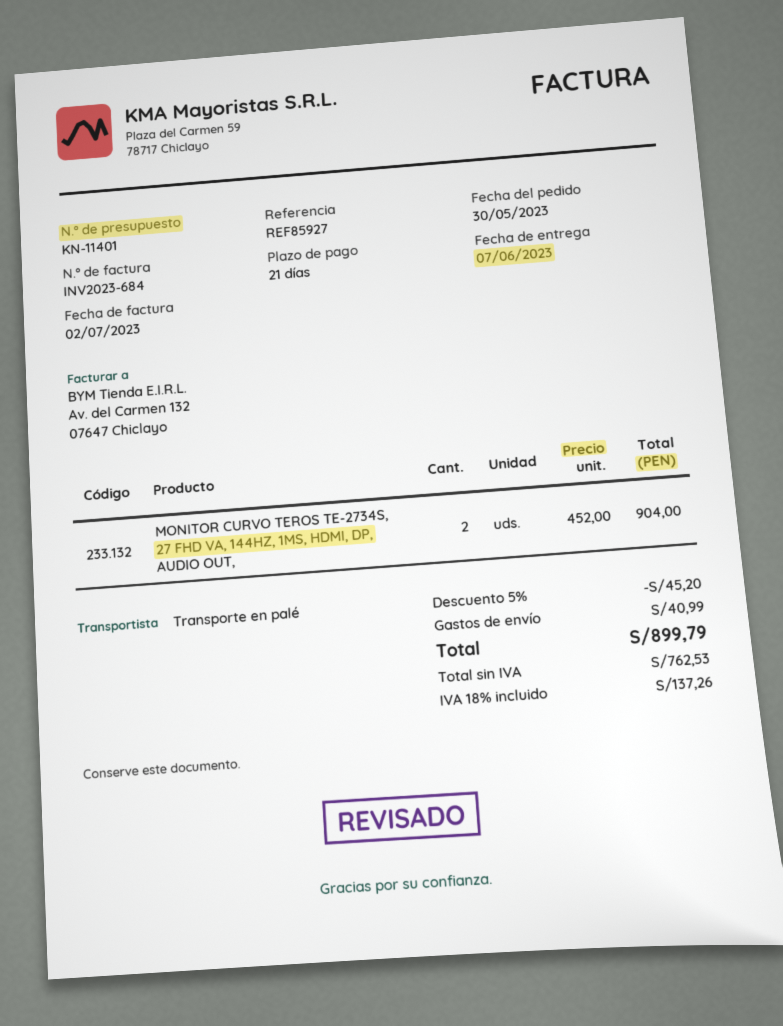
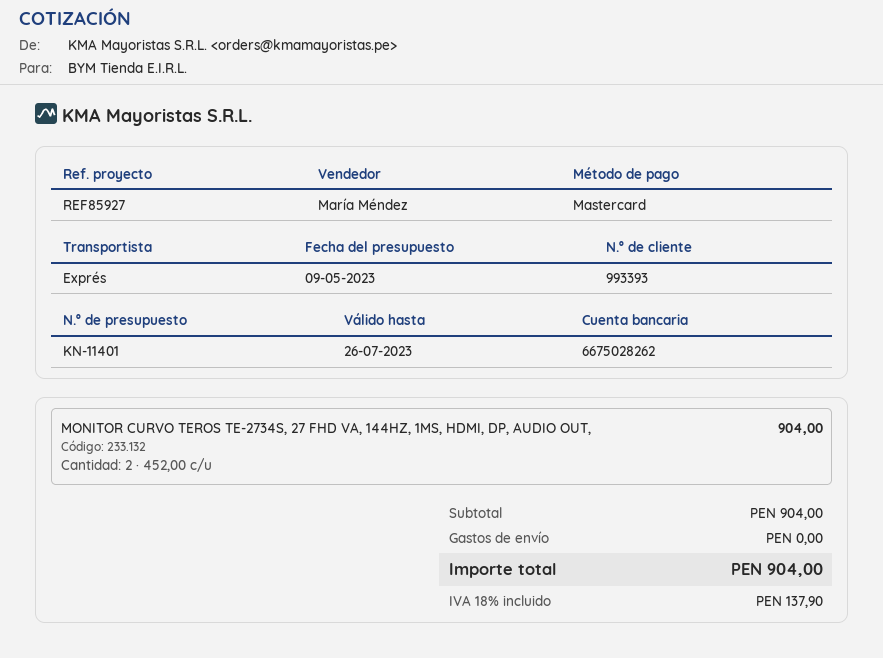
shipping method: pallet freight -> express
discount: 5% = 45.20 -> none
shipping: 40.99 -> 0.00
tax: 18% = 137.26 -> 18% = 137.90
total: 899.79 -> 904.00

